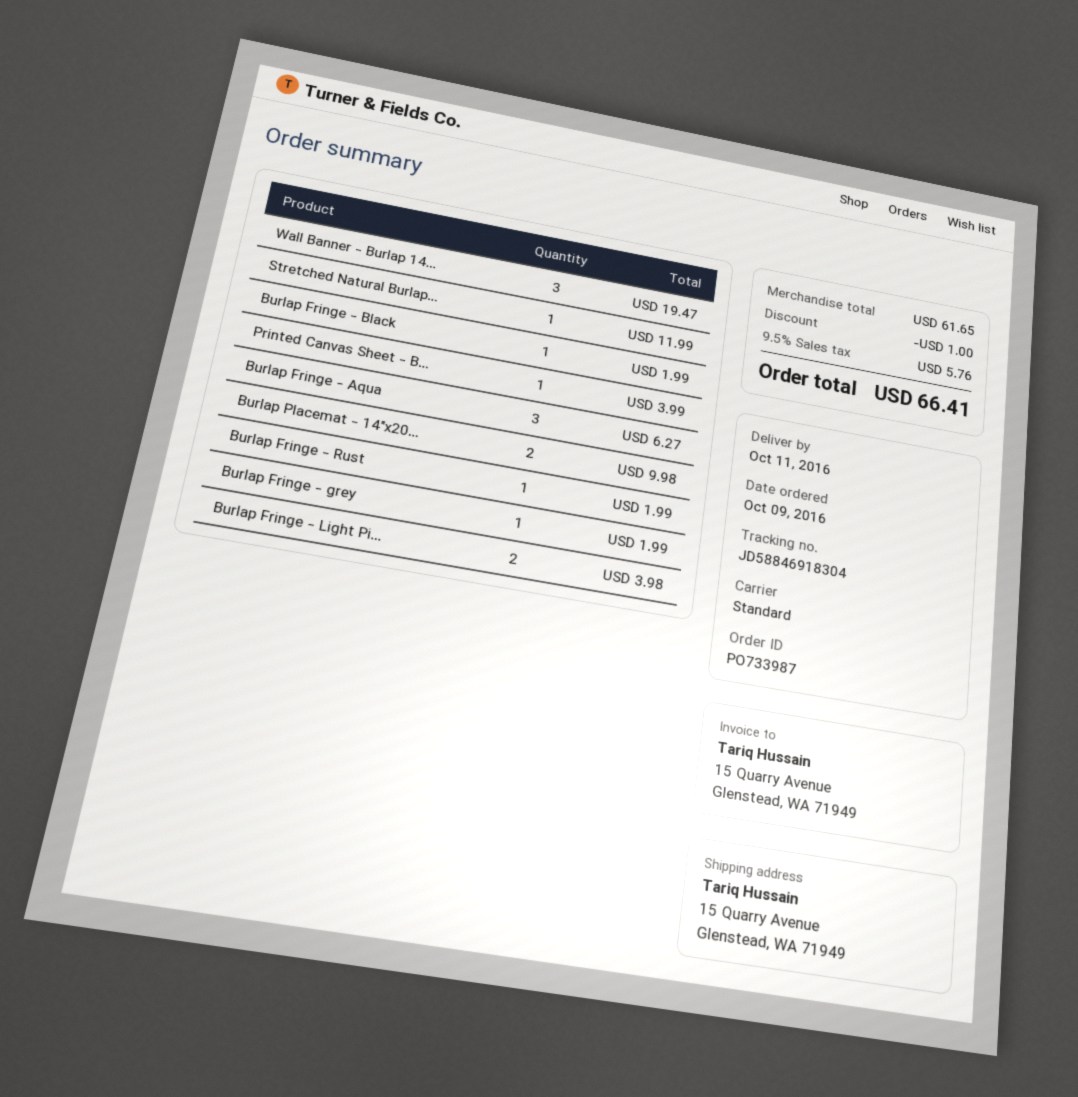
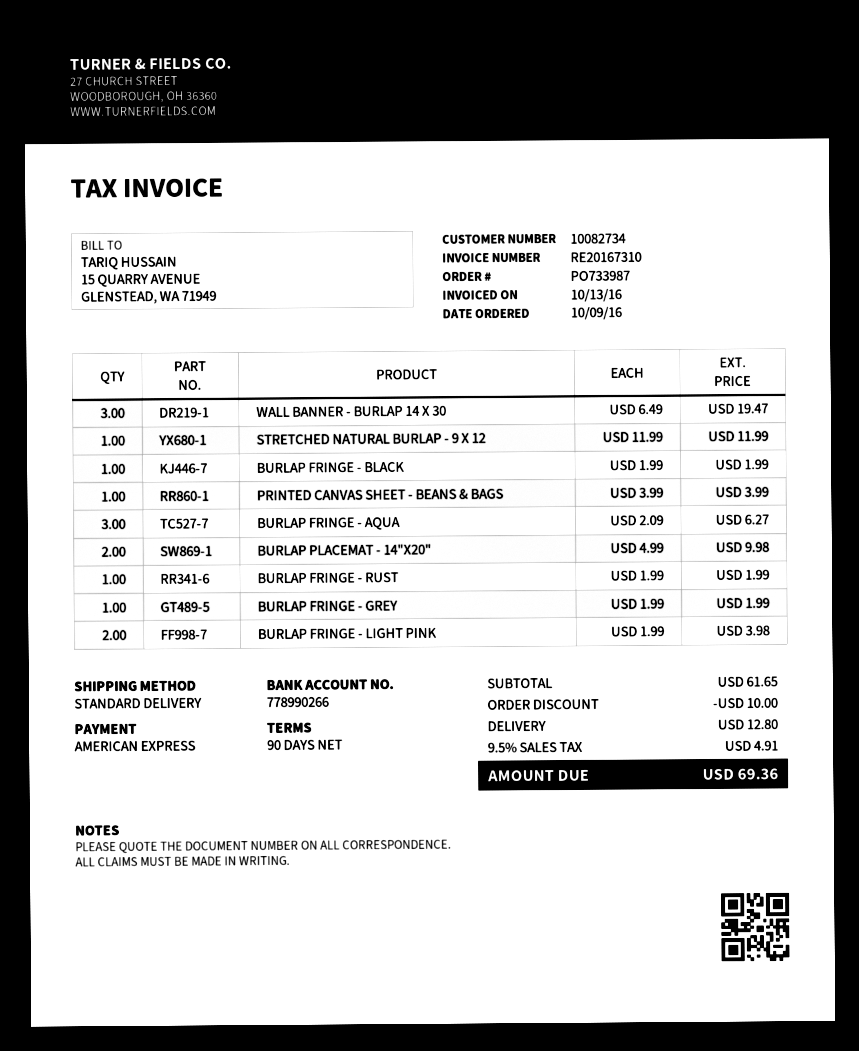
discount: 1.00 -> 10.00
shipping: none -> 12.80
tax: 9.5% = 5.76 -> 9.5% = 4.91
total: 66.41 -> 69.36

